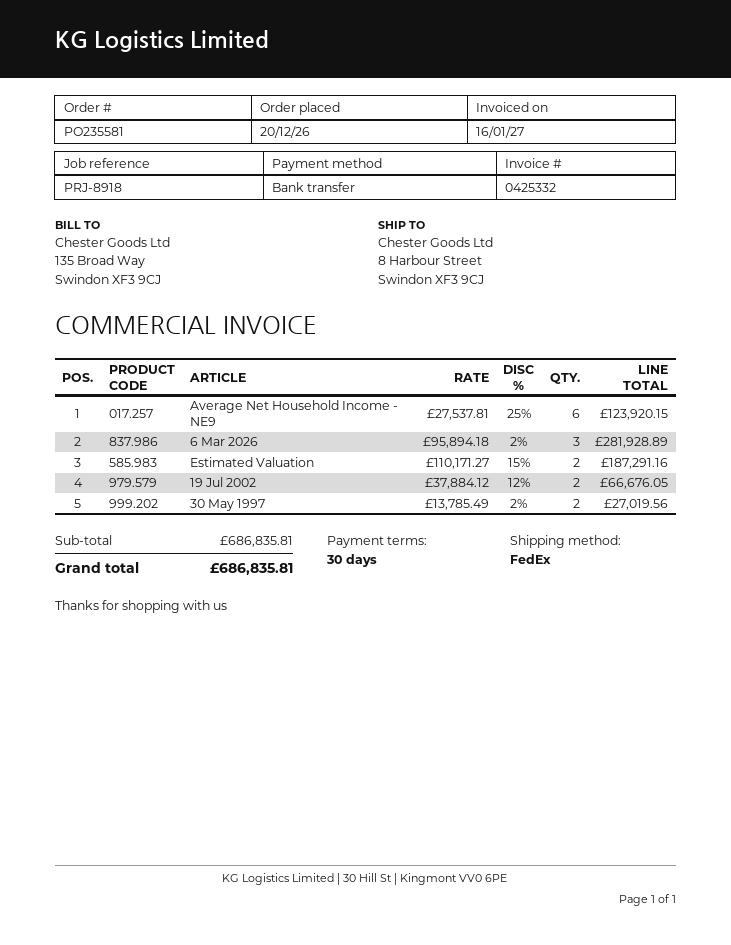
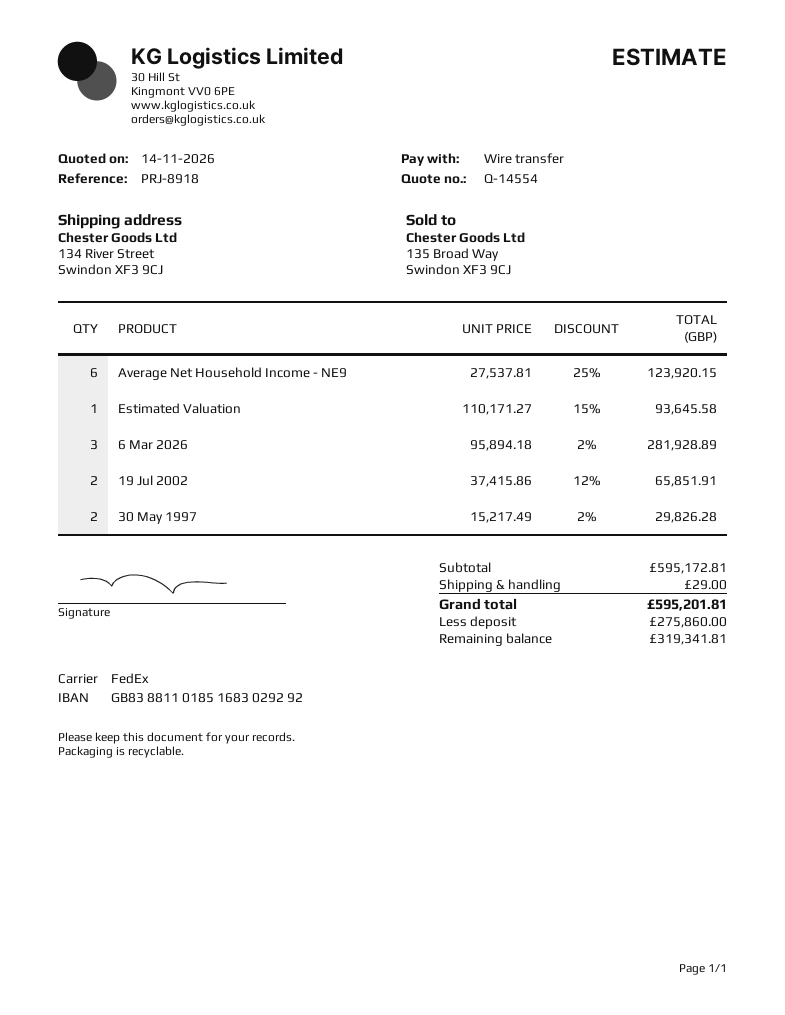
ship to: 8 Harbour Street, Swindon XF3 9CJ -> 134 River Street, Swindon XF3 9CJ
Estimated Valuation: 2 x 110171.27 - 15% = 187291.16 -> 1 x 110171.27 - 15% = 93645.58
19 Jul 2002: 2 x 37884.12 - 12% = 66676.05 -> 2 x 37415.86 - 12% = 65851.91
30 May 1997: 2 x 13785.49 - 2% = 27019.56 -> 2 x 15217.49 - 2% = 29826.28
subtotal: 686835.81 -> 595172.81
shipping: none -> 29.00
total: 686835.81 -> 595201.81

